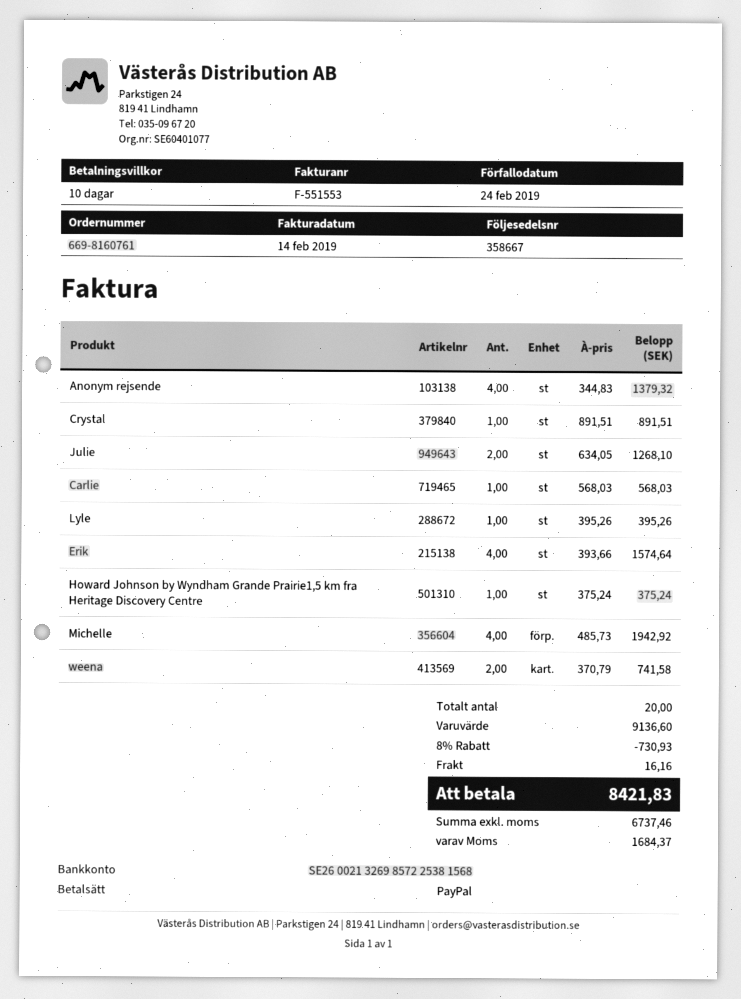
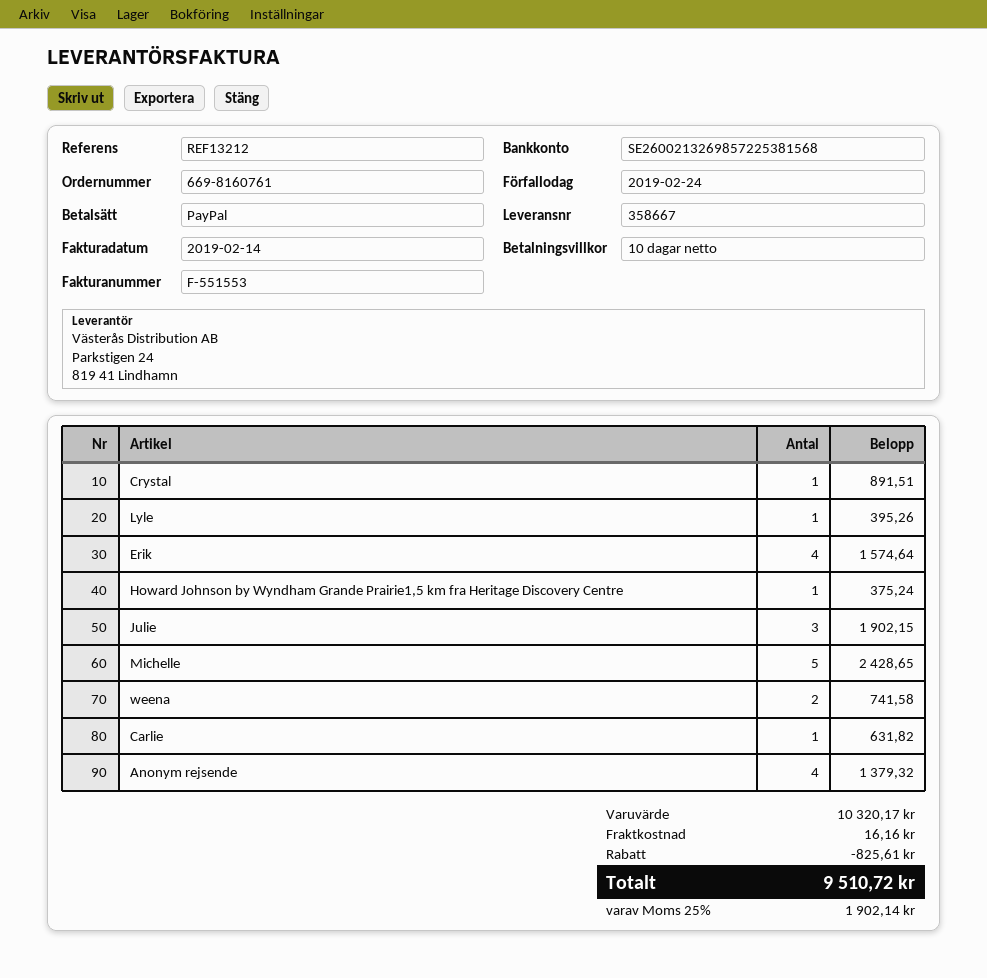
Julie: 2 for 1268.10 -> 3 for 1902.15
Carlie: 1 for 568.03 -> 1 for 631.82
Michelle: 4 for 1942.92 -> 5 for 2428.65
subtotal: 9136.60 -> 10320.17
discount: 730.93 -> 825.61
tax: 1684.37 -> 1902.14
total: 8421.83 -> 9510.72

